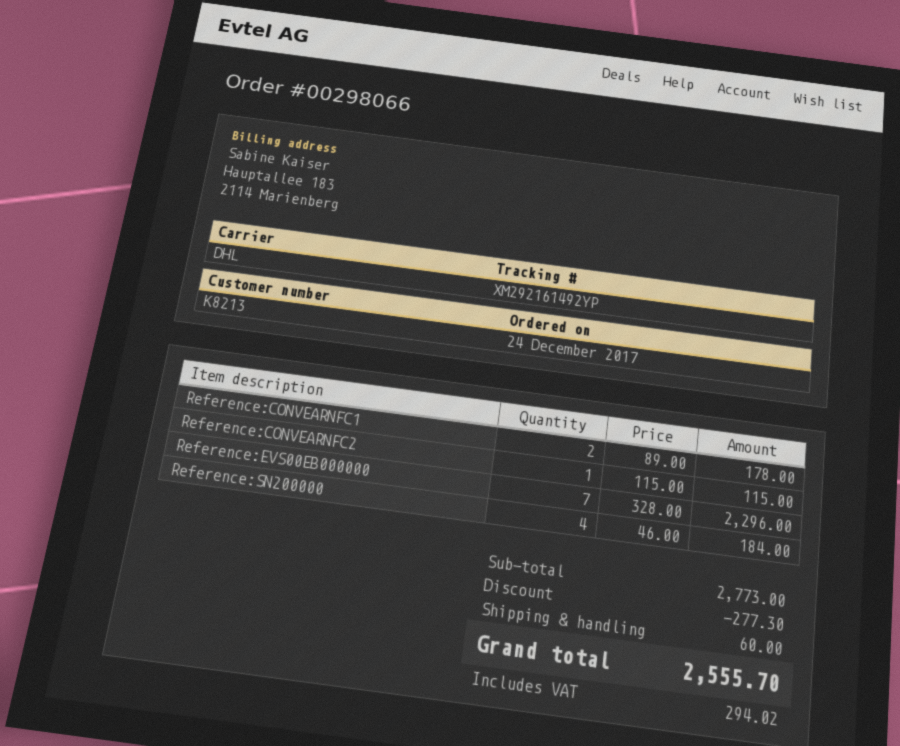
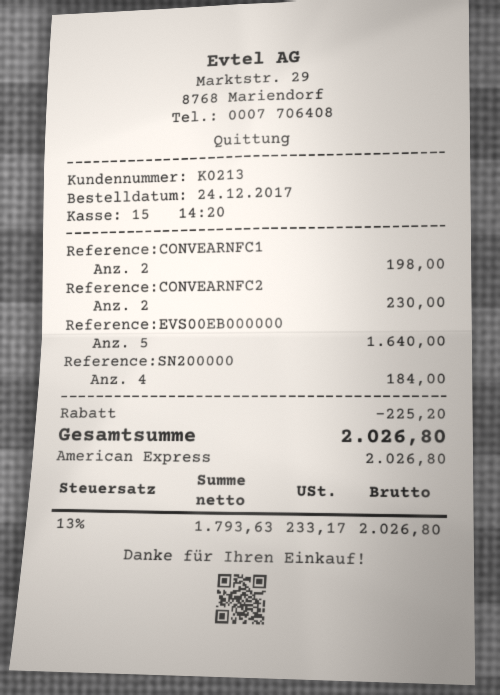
customer number: K8213 -> K0213
Reference:CONVEARNFC1: 2 for 178.00 -> 2 for 198.00
Reference:CONVEARNFC2: 1 for 115.00 -> 2 for 230.00
Reference:EVS00EB000000: 7 for 2296.00 -> 5 for 1640.00
discount: 277.30 -> 225.20
shipping: 60.00 -> none
tax: 294.02 -> 233.17
total: 2555.70 -> 2026.80

